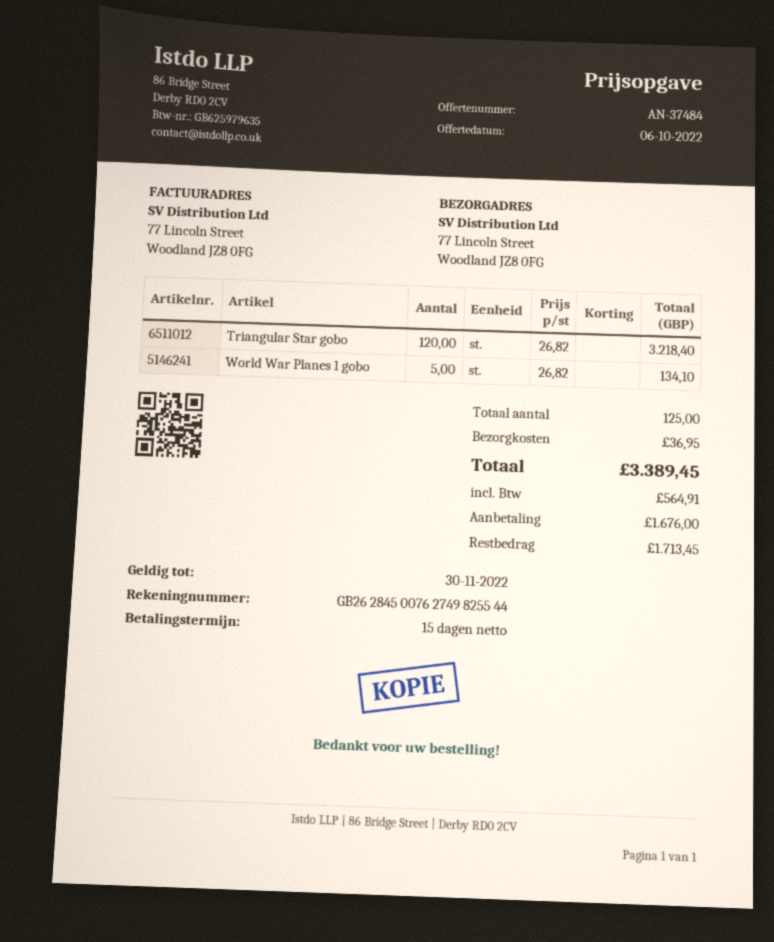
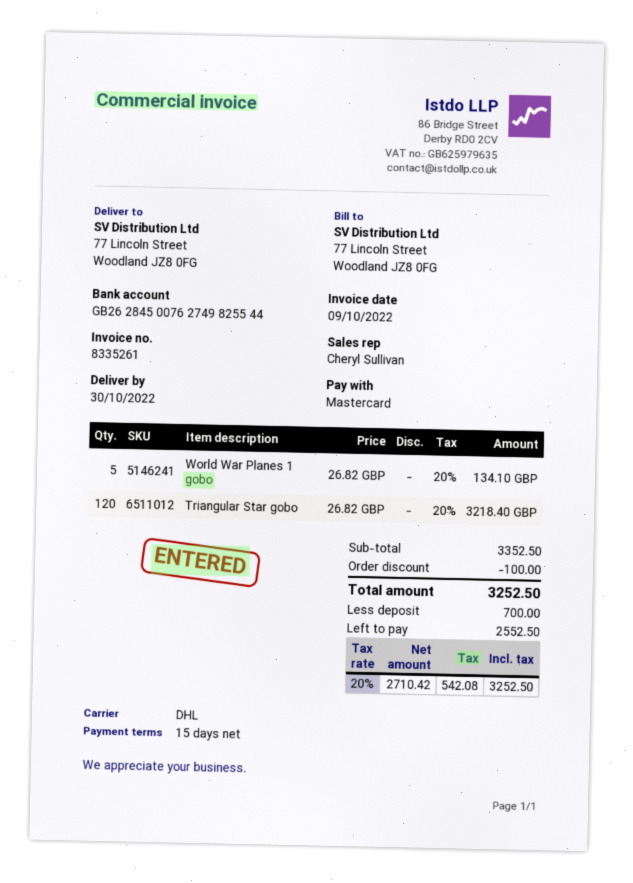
discount: none -> 100.00
shipping: 36.95 -> none
tax: 564.91 -> 542.08
total: 3389.45 -> 3252.50
deposit: 1676.00 -> 700.00
balance: 1713.45 -> 2552.50

